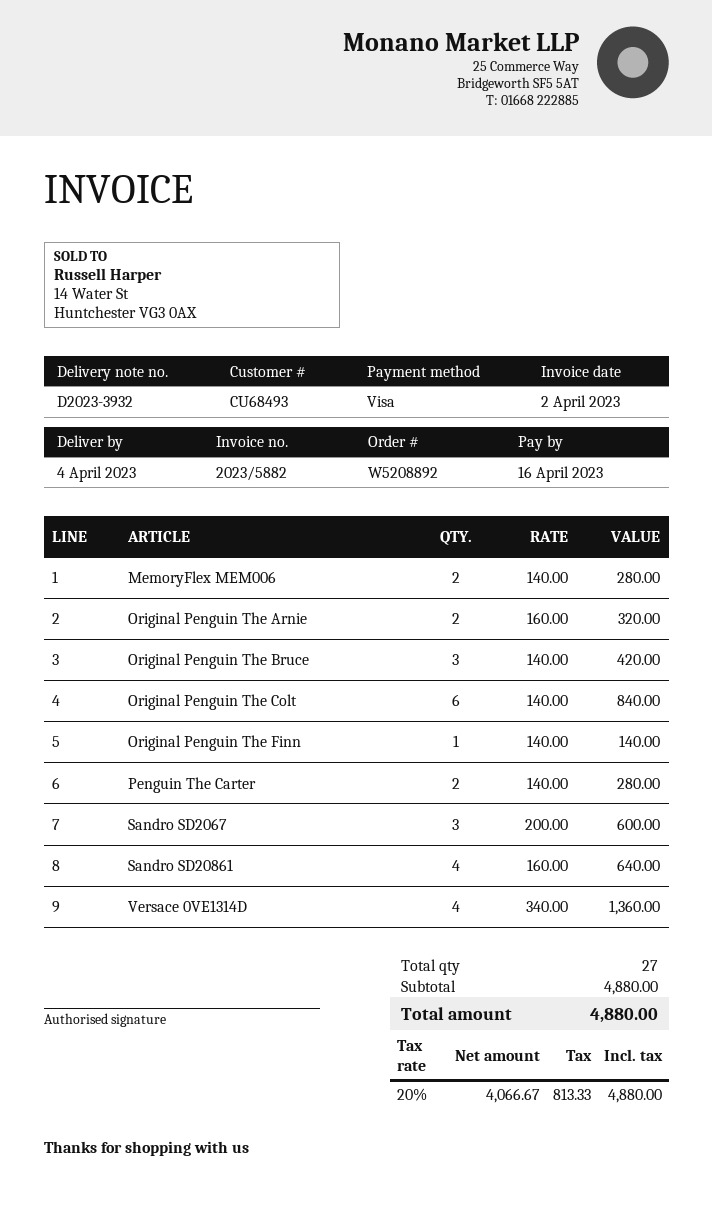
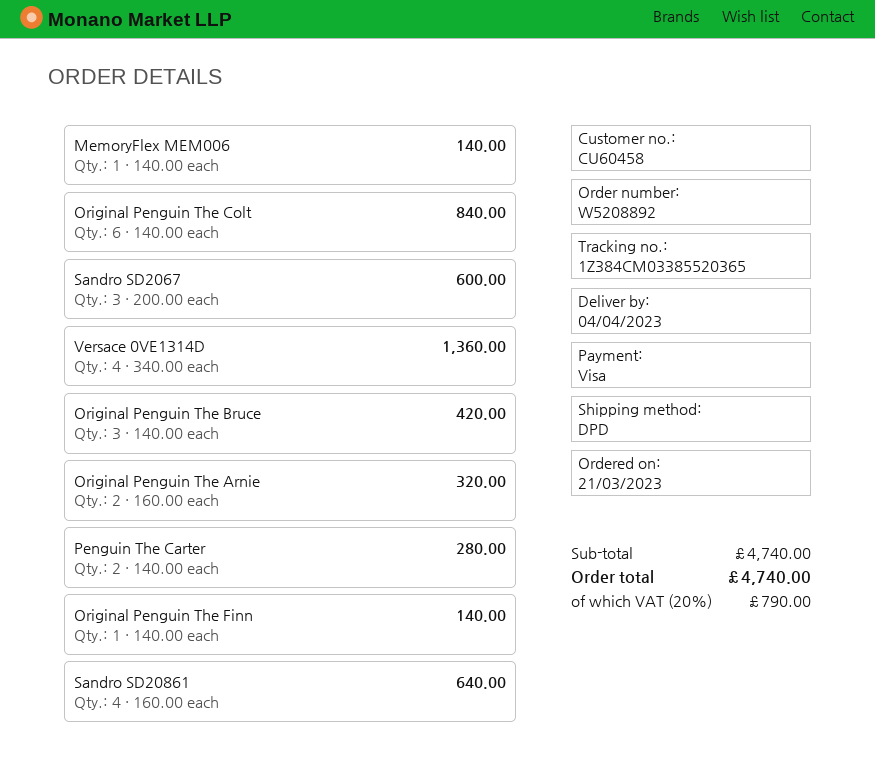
customer number: CU68493 -> CU60458
MemoryFlex MEM006: 2 x 140.00 = 280.00 -> 1 x 140.00 = 140.00
subtotal: 4880.00 -> 4740.00
tax: 20% = 813.33 -> 20% = 790.00
total: 4880.00 -> 4740.00

